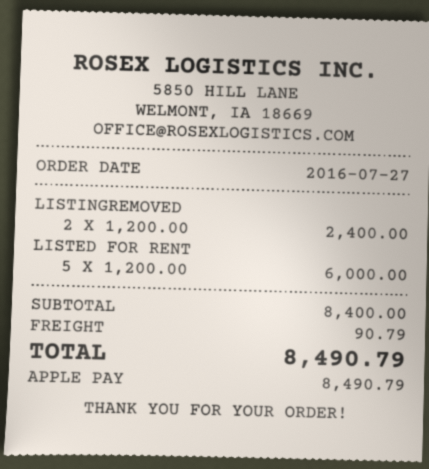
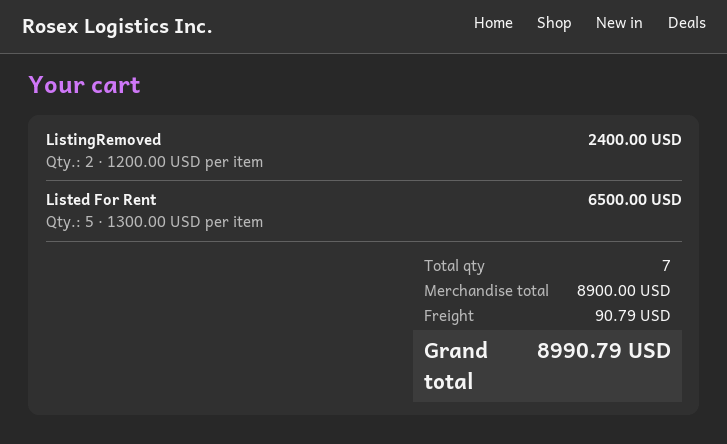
LISTED FOR RENT: 5 x 1200.00 = 6000.00 -> 5 x 1300.00 = 6500.00
subtotal: 8400.00 -> 8900.00
total: 8490.79 -> 8990.79

